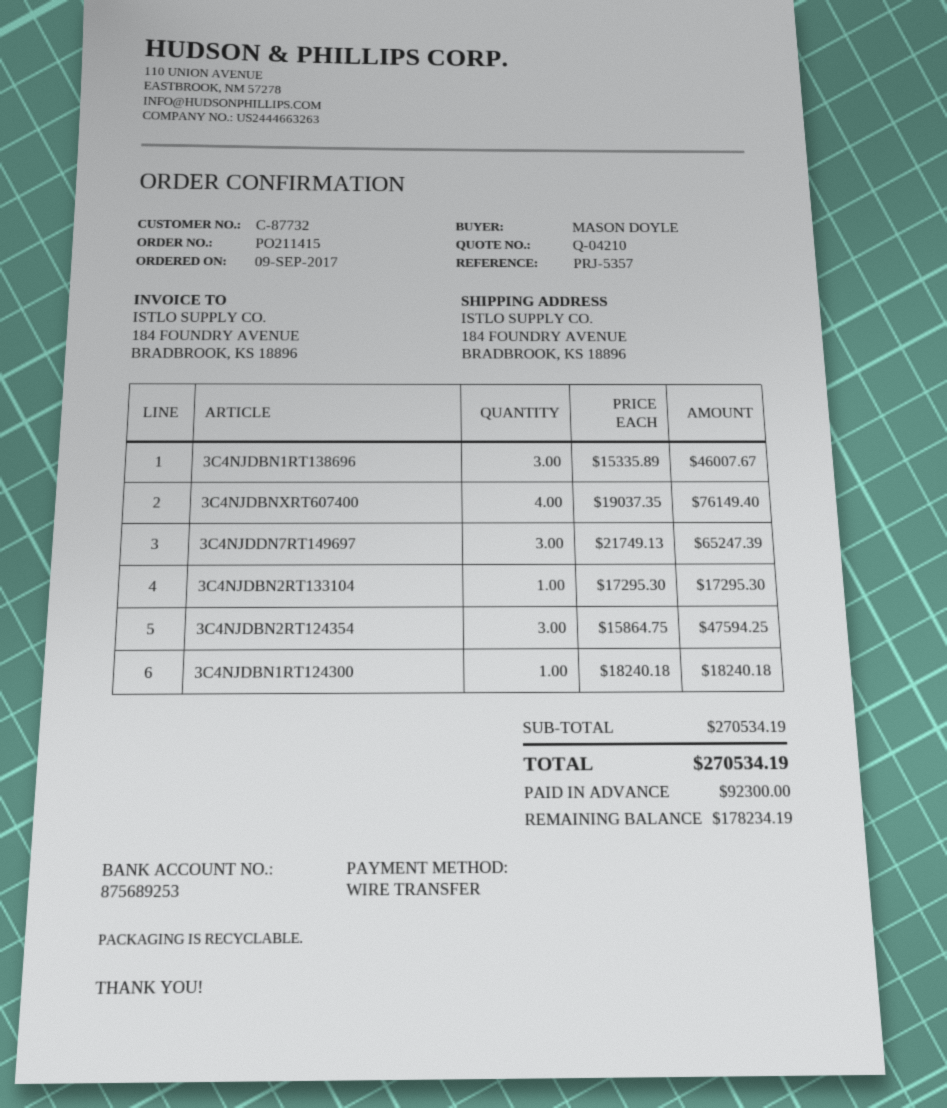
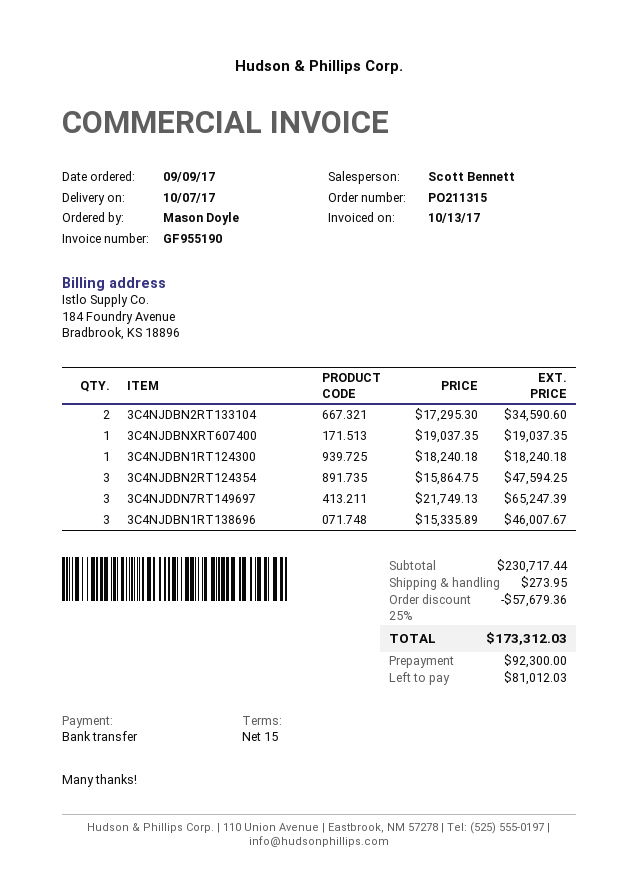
order number: PO211415 -> PO211315
3C4NJDBNXRT607400: 4 x 19037.35 = 76149.40 -> 1 x 19037.35 = 19037.35
3C4NJDBN2RT133104: 1 x 17295.30 = 17295.30 -> 2 x 17295.30 = 34590.60
subtotal: 270534.19 -> 230717.44
discount: none -> 25% = 57679.36
shipping: none -> 273.95
total: 270534.19 -> 173312.03
balance: 178234.19 -> 81012.03

